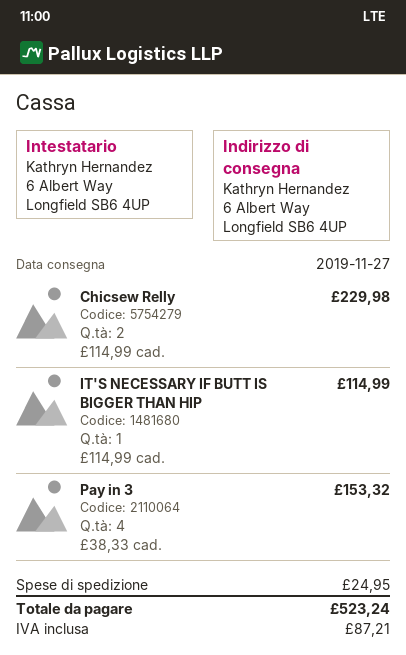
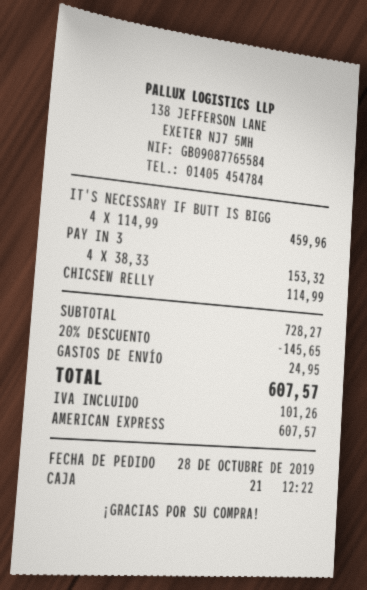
Chicsew Relly: 2 x 114.99 = 229.98 -> 1 x 114.99 = 114.99
IT'S NECESSARY IF BUTT IS BIGGER THAN HIP: 1 x 114.99 = 114.99 -> 4 x 114.99 = 459.96
discount: none -> 20% = 145.65
tax: 87.21 -> 101.26
total: 523.24 -> 607.57

